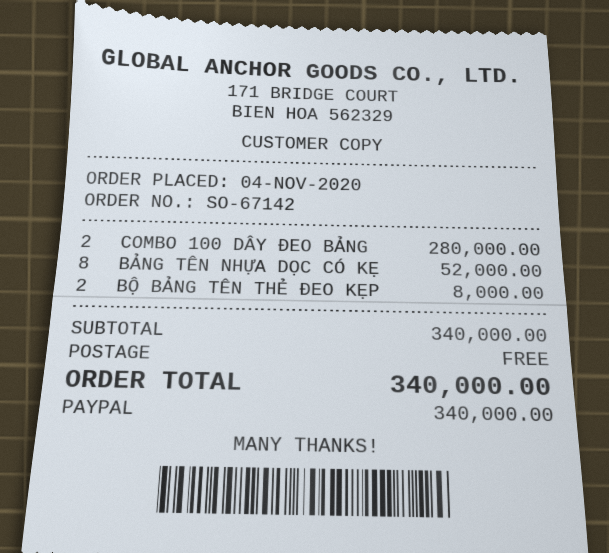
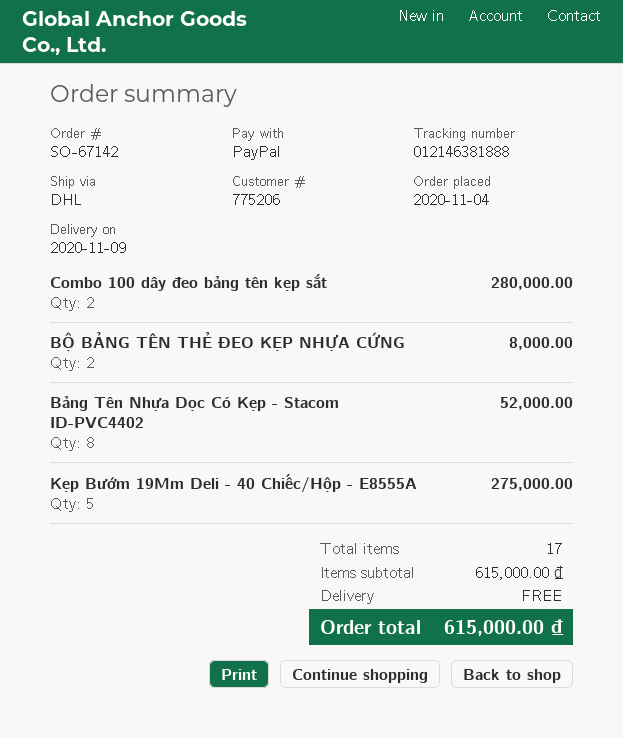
Kẹp Bướm 19Mm Deli - 40 Chiếc/Hộp - E8555A: none -> 5 for 275000.00
subtotal: 340000.00 -> 615000.00
total: 340000.00 -> 615000.00

